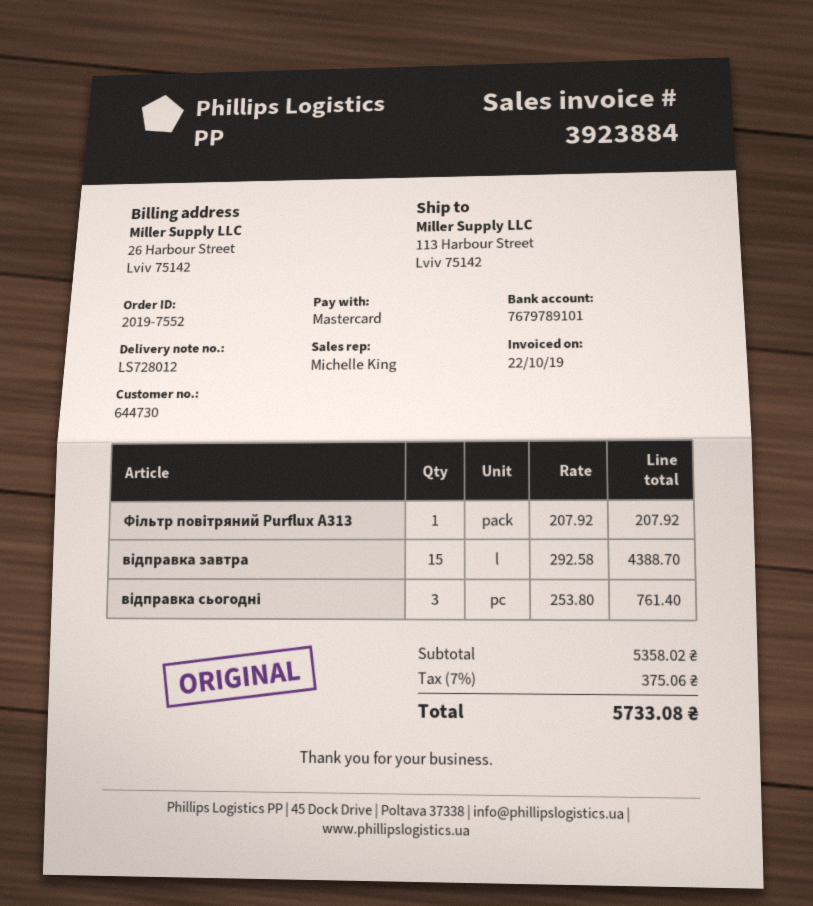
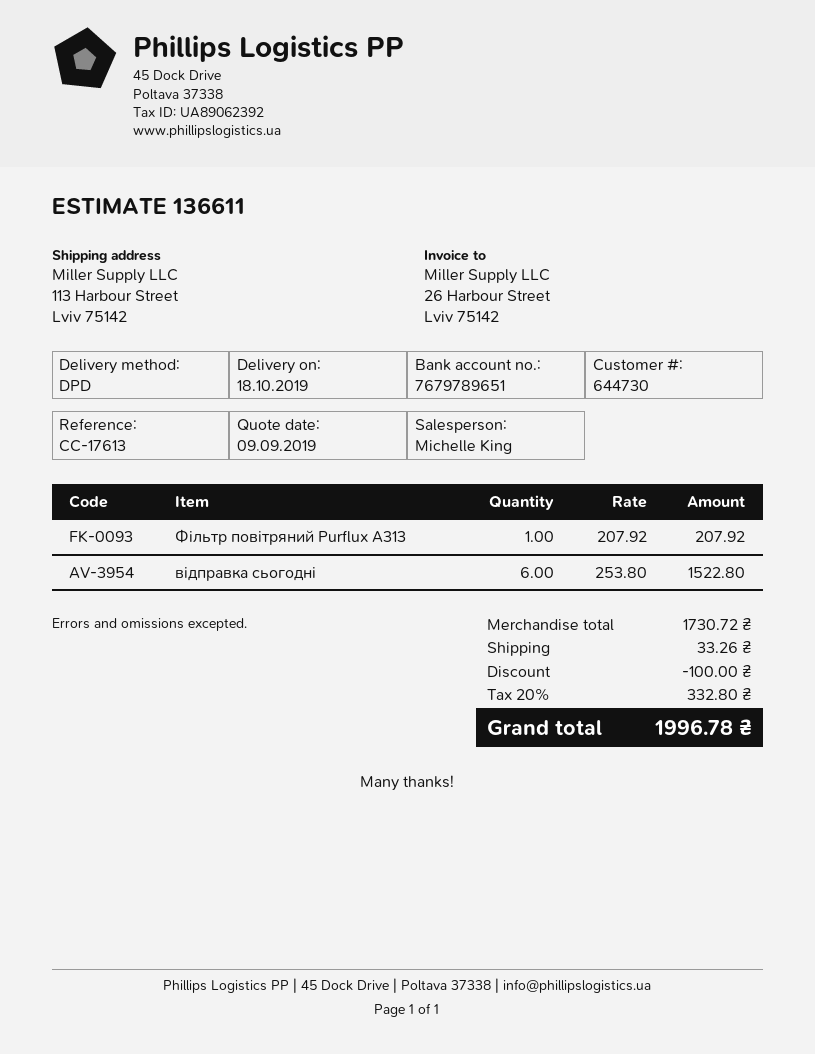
bank account: 7679789101 -> 7679789651
відправка завтра: 15 x 292.58 = 4388.70 -> none
відправка сьогодні: 3 x 253.80 = 761.40 -> 6 x 253.80 = 1522.80
subtotal: 5358.02 -> 1730.72
discount: none -> 100.00
shipping: none -> 33.26
tax: 7% = 375.06 -> 20% = 332.80
total: 5733.08 -> 1996.78

